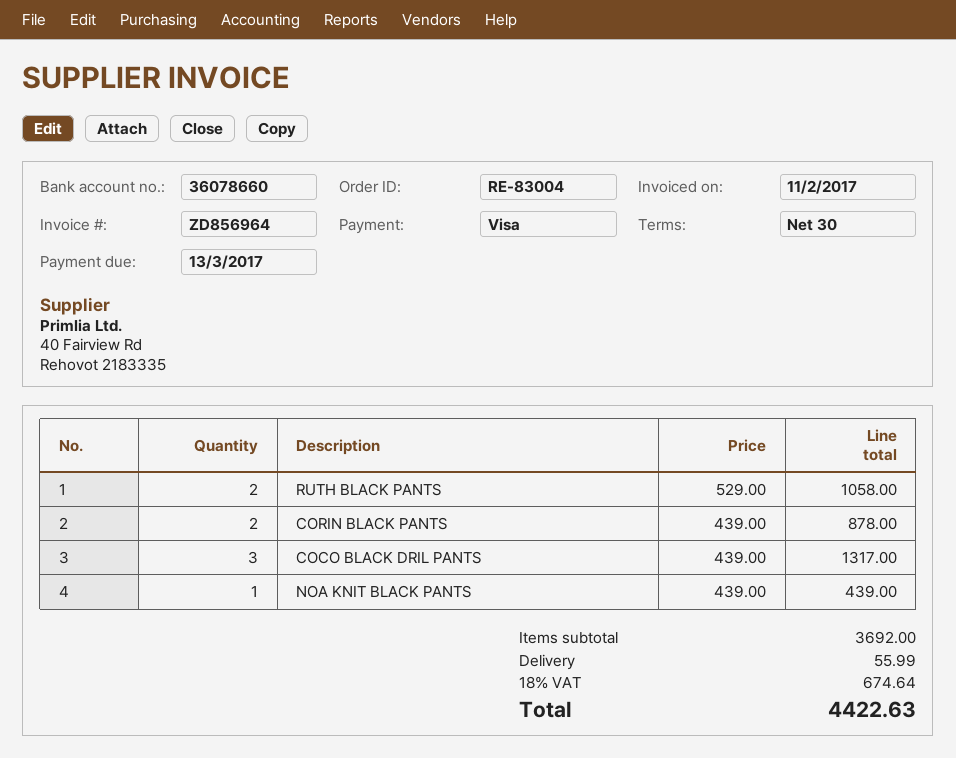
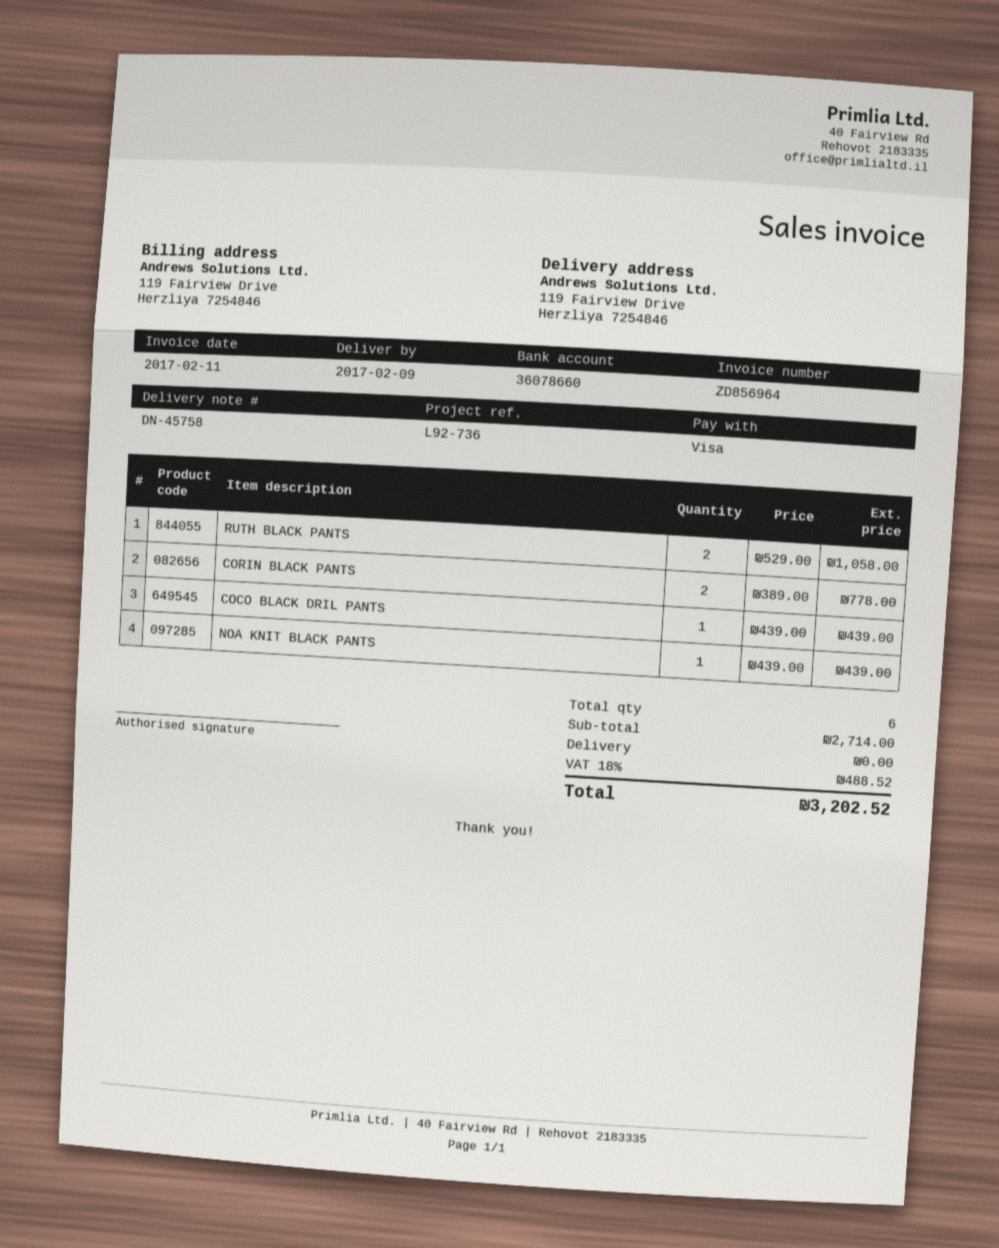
CORIN BLACK PANTS: 2 x 439.00 = 878.00 -> 2 x 389.00 = 778.00
COCO BLACK DRIL PANTS: 3 x 439.00 = 1317.00 -> 1 x 439.00 = 439.00
subtotal: 3692.00 -> 2714.00
shipping: 55.99 -> 0.00
tax: 18% = 674.64 -> 18% = 488.52
total: 4422.63 -> 3202.52

